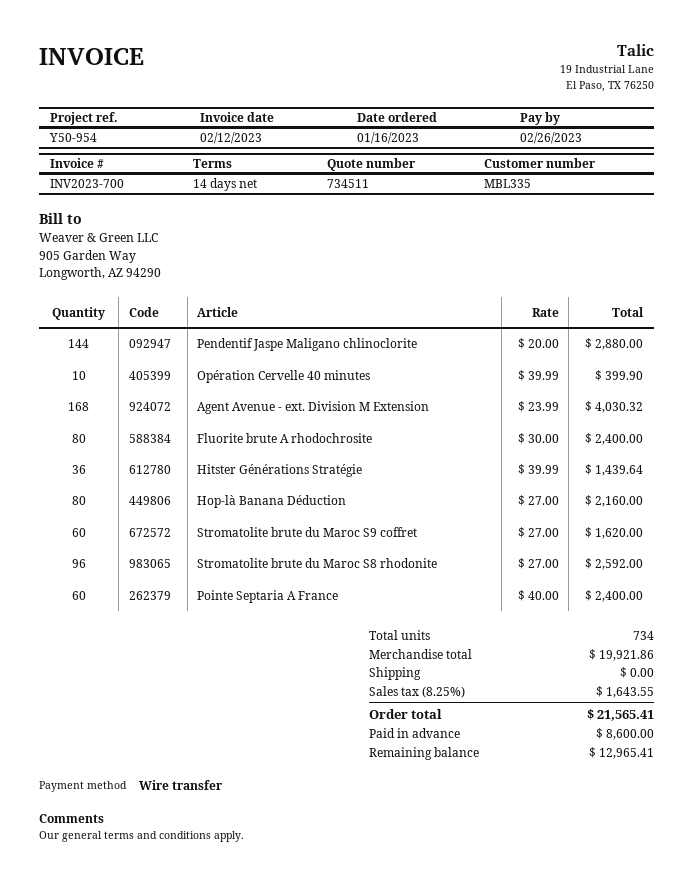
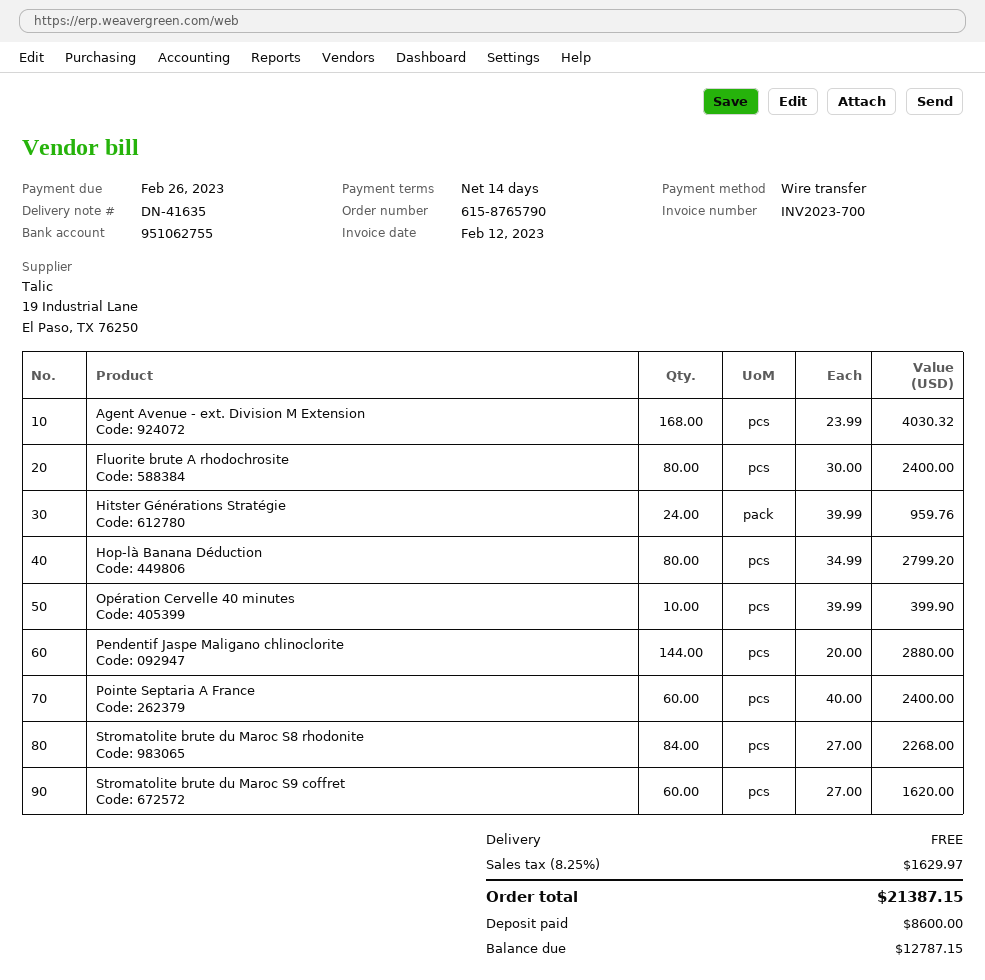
Hitster Générations Stratégie: 36 x 39.99 = 1439.64 -> 24 x 39.99 = 959.76
Hop-là Banana Déduction: 80 x 27.00 = 2160.00 -> 80 x 34.99 = 2799.20
Stromatolite brute du Maroc S8 rhodonite: 96 x 27.00 = 2592.00 -> 84 x 27.00 = 2268.00
tax: 8.25% = 1643.55 -> 8.25% = 1629.97
total: 21565.41 -> 21387.15
balance: 12965.41 -> 12787.15

